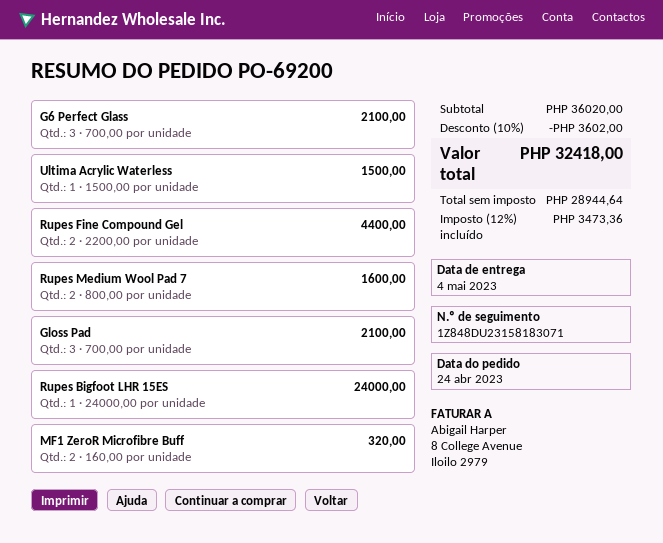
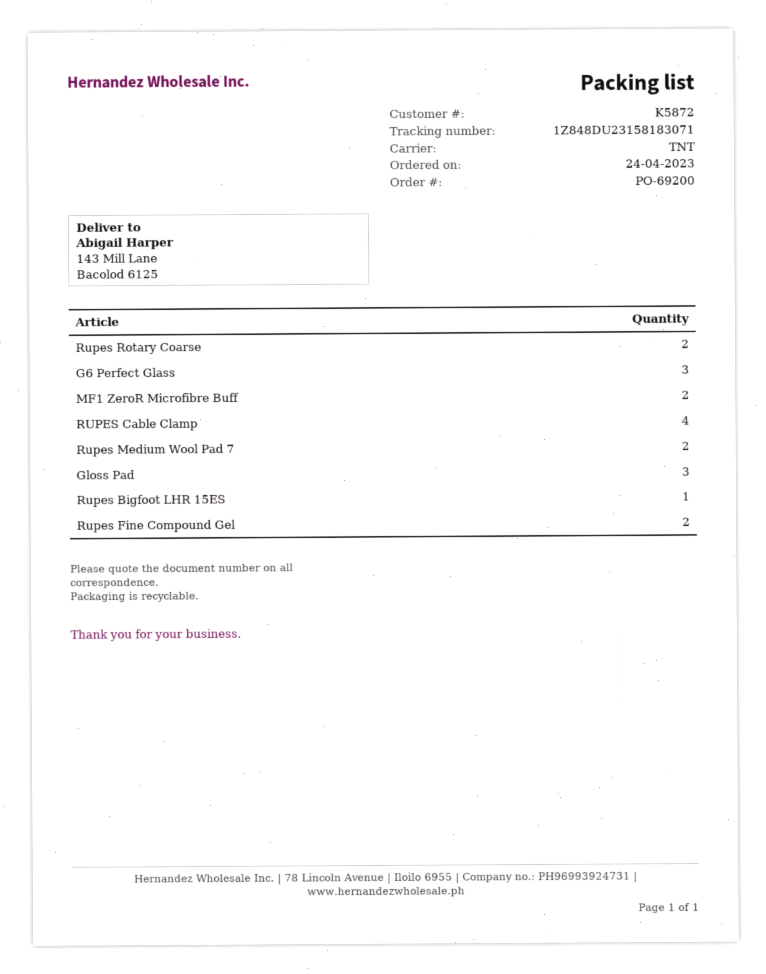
Ultima Acrylic Waterless: 1 -> none
Rupes Rotary Coarse: none -> 2
RUPES Cable Clamp: none -> 4

